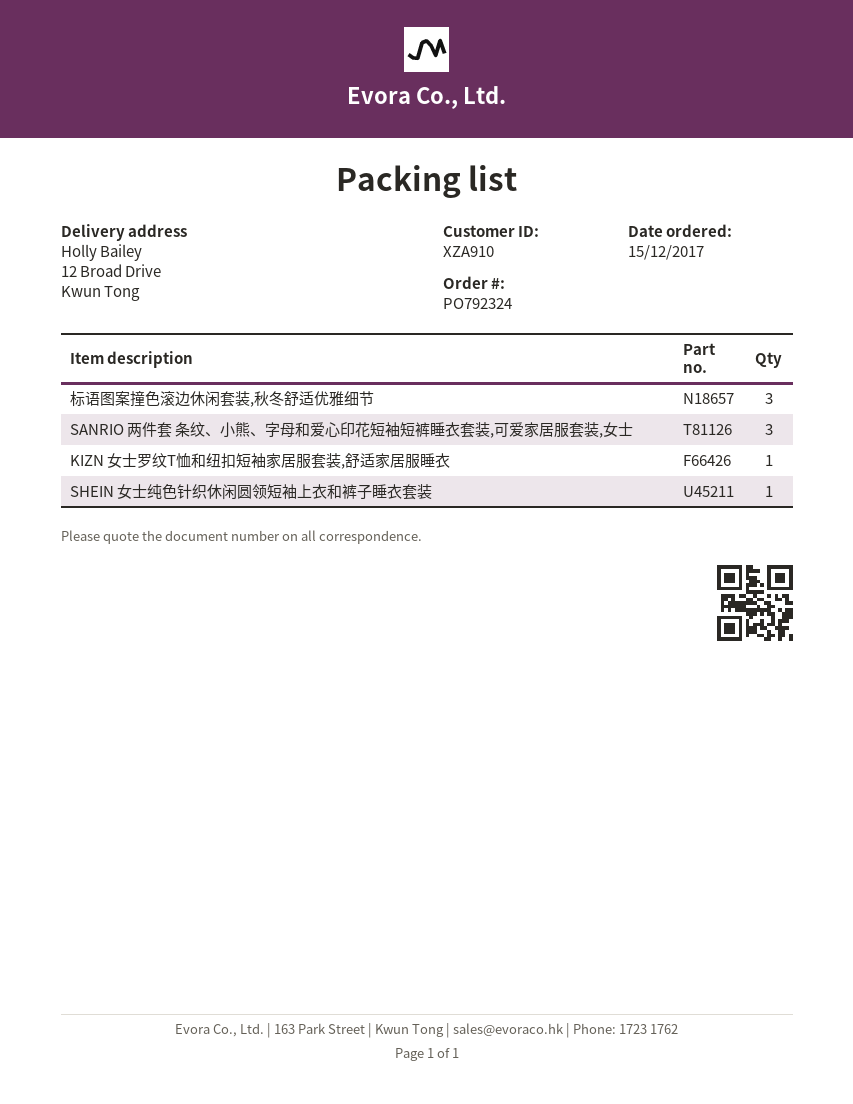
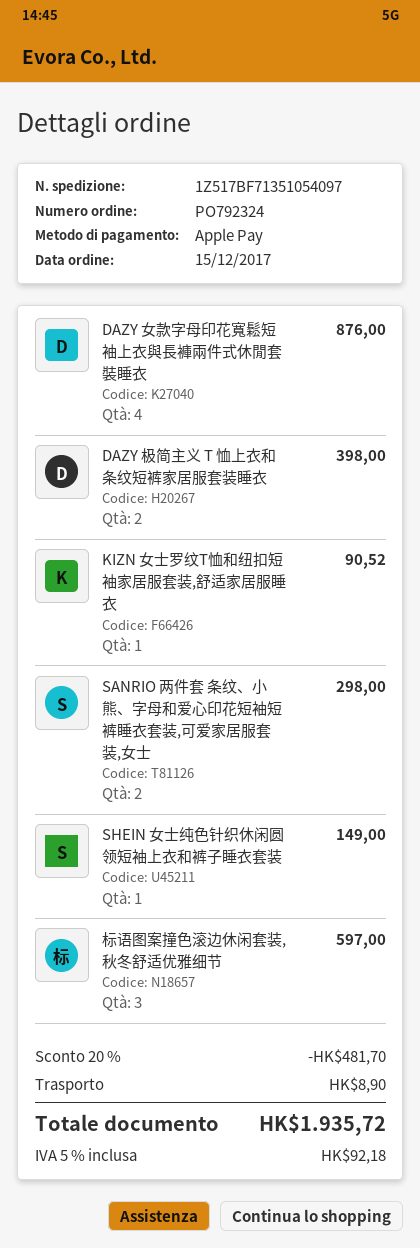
SANRIO 两件套 条纹、小熊、字母和爱心印花短袖短裤睡衣套装,可爱家居服套装,女士: 3 -> 2
DAZY 女款字母印花寬鬆短袖上衣與長褲兩件式休閒套裝睡衣: none -> 4
DAZY 极简主义 T 恤上衣和条纹短裤家居服套装睡衣: none -> 2

